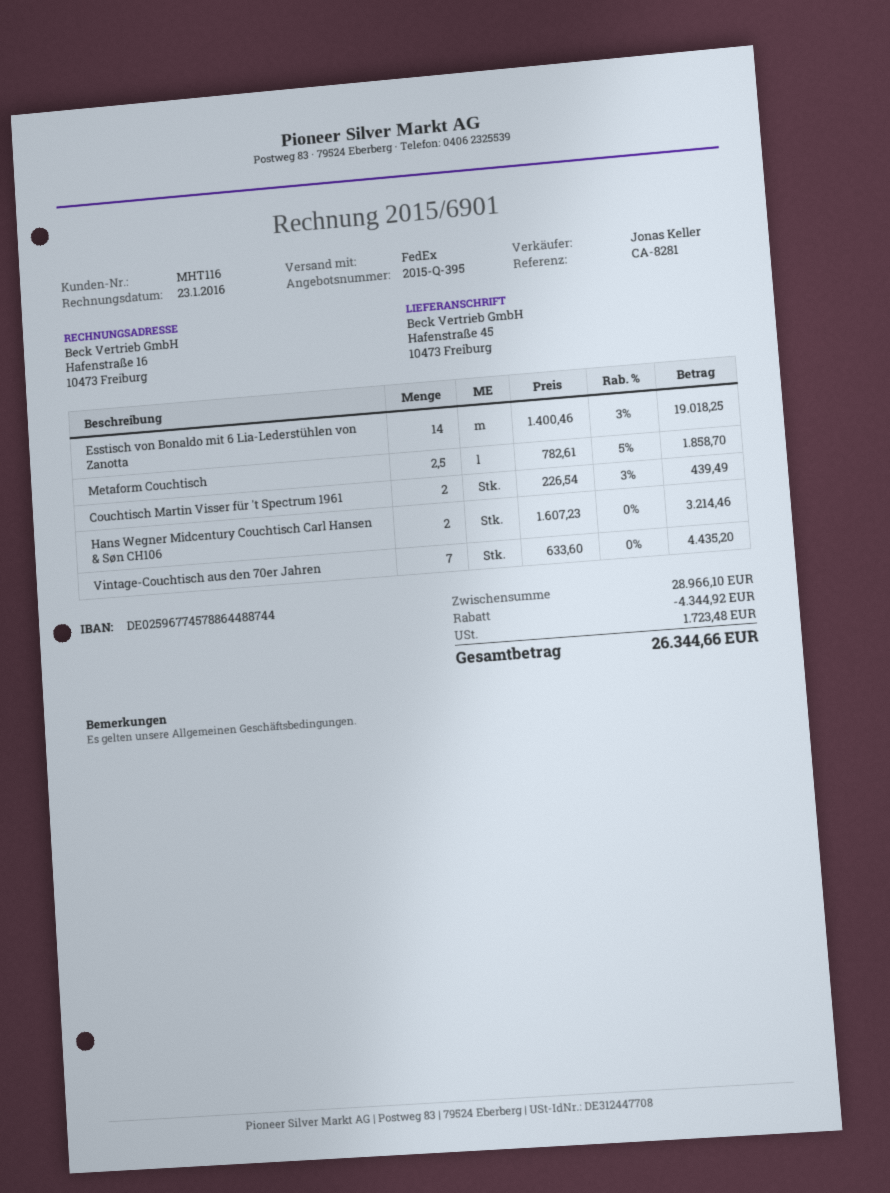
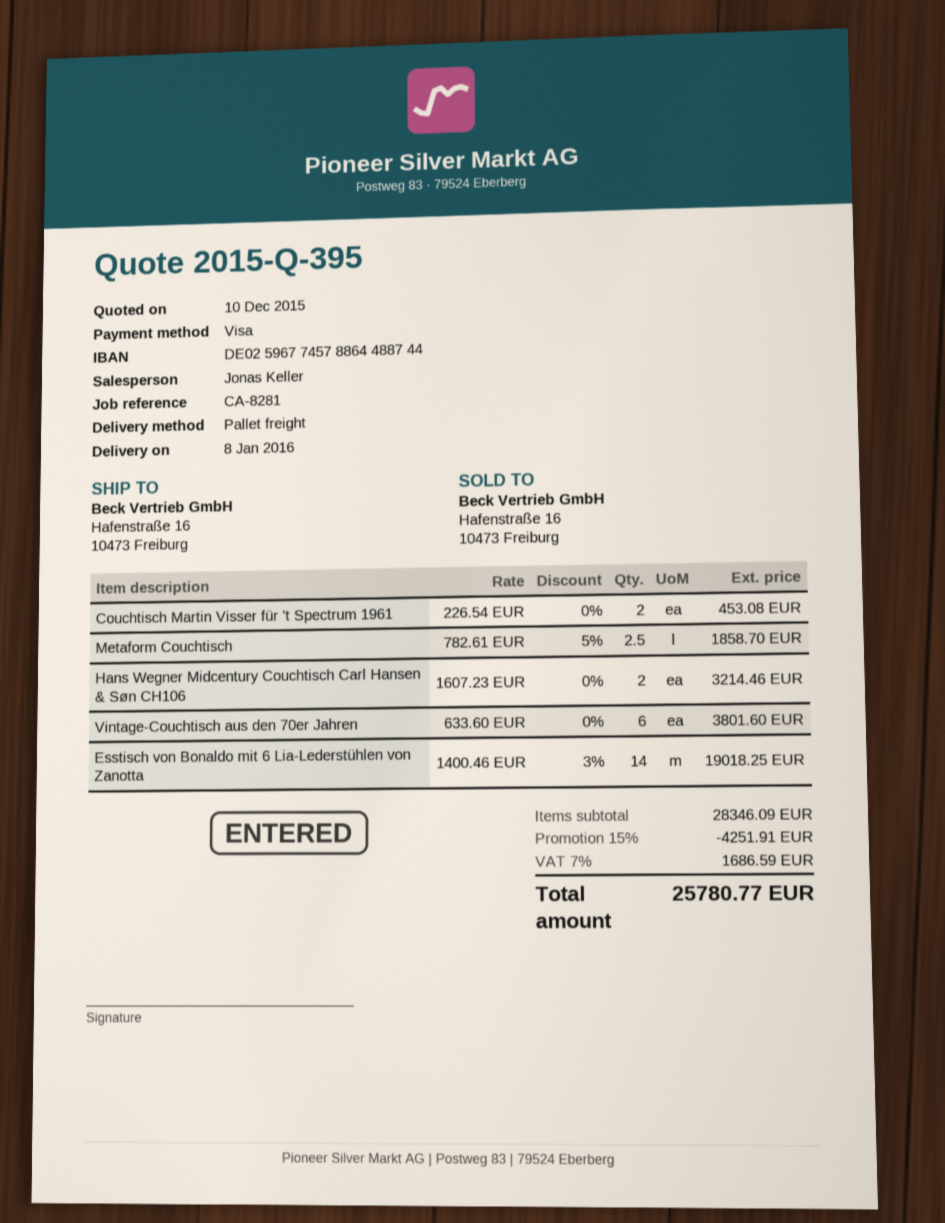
shipping method: FedEx -> pallet freight
ship to: Hafenstraße 45, 10473 Freiburg -> Hafenstraße 16, 10473 Freiburg
Couchtisch Martin Visser für 't Spectrum 1961: 2 x 226.54 - 3% = 439.49 -> 2 x 226.54 = 453.08
Vintage-Couchtisch aus den 70er Jahren: 7 x 633.60 = 4435.20 -> 6 x 633.60 = 3801.60
subtotal: 28966.10 -> 28346.09
discount: 4344.92 -> 4251.91
tax: 1723.48 -> 1686.59
total: 26344.66 -> 25780.77

